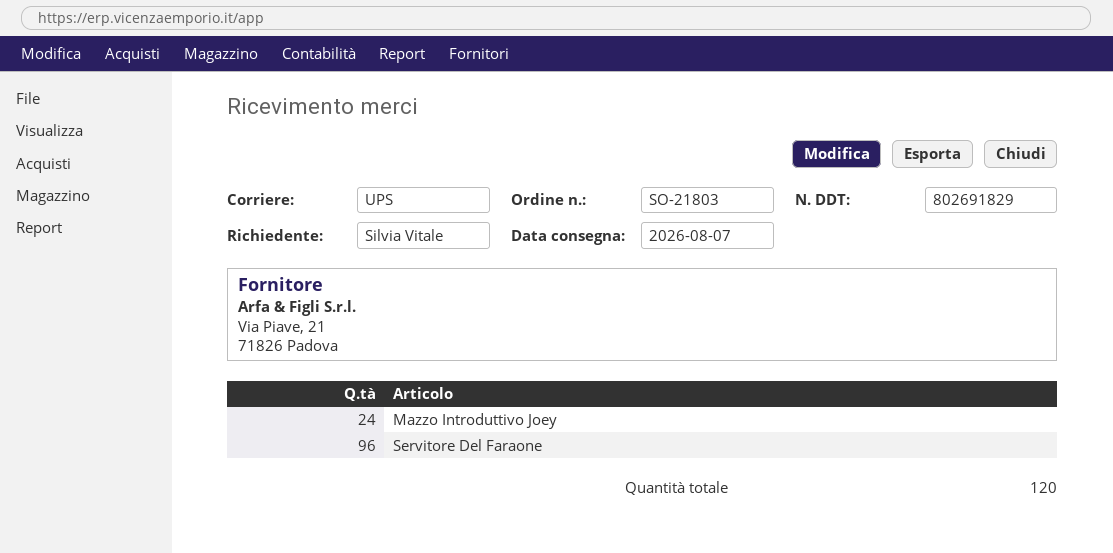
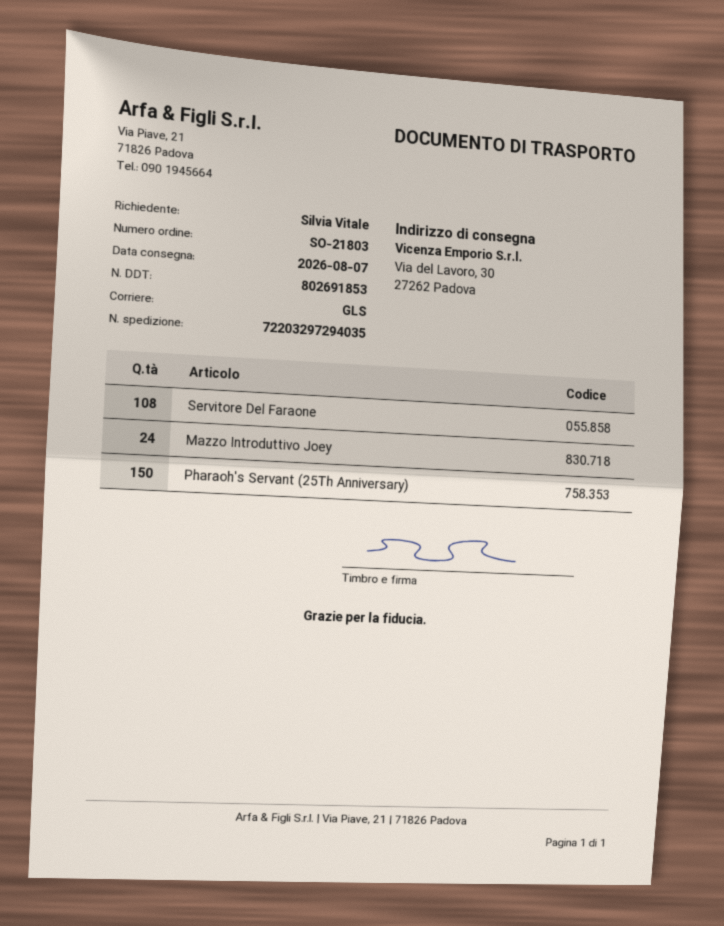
delivery note number: 802691829 -> 802691853
shipping method: UPS -> GLS
Servitore Del Faraone: 96 -> 108
Pharaoh's Servant (25Th Anniversary): none -> 150

